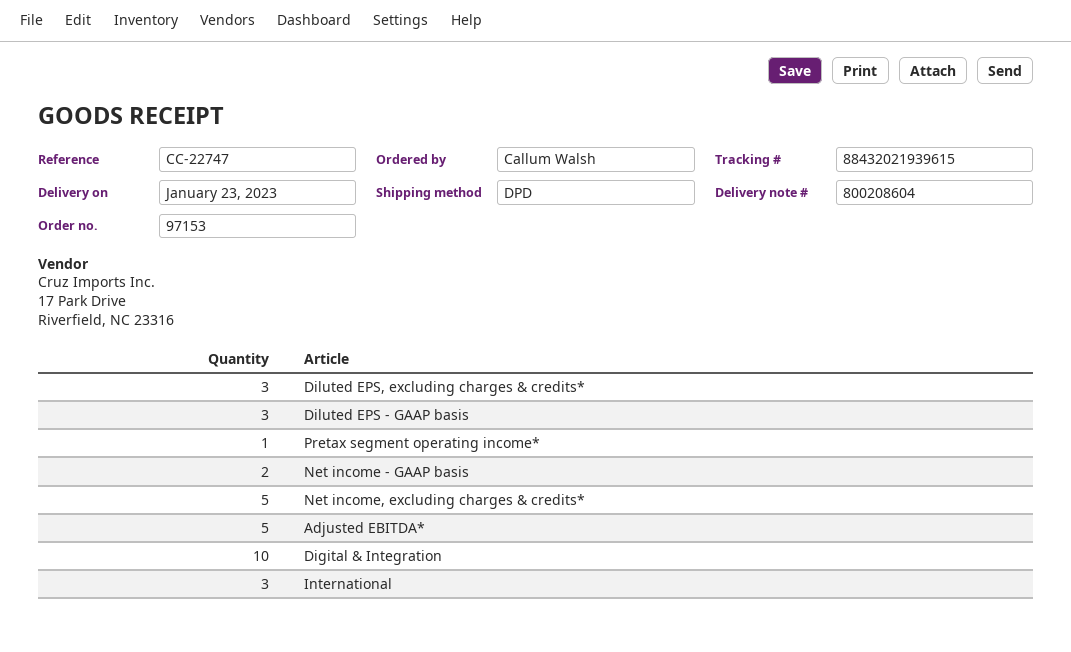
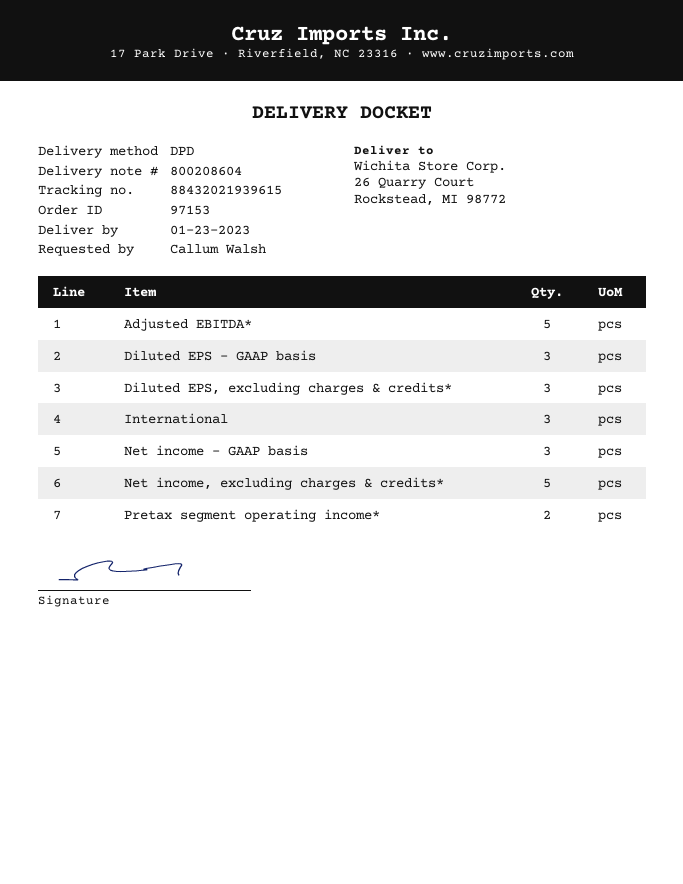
Pretax segment operating income*: 1 -> 2
Net income - GAAP basis: 2 -> 3
Digital & Integration: 10 -> none

